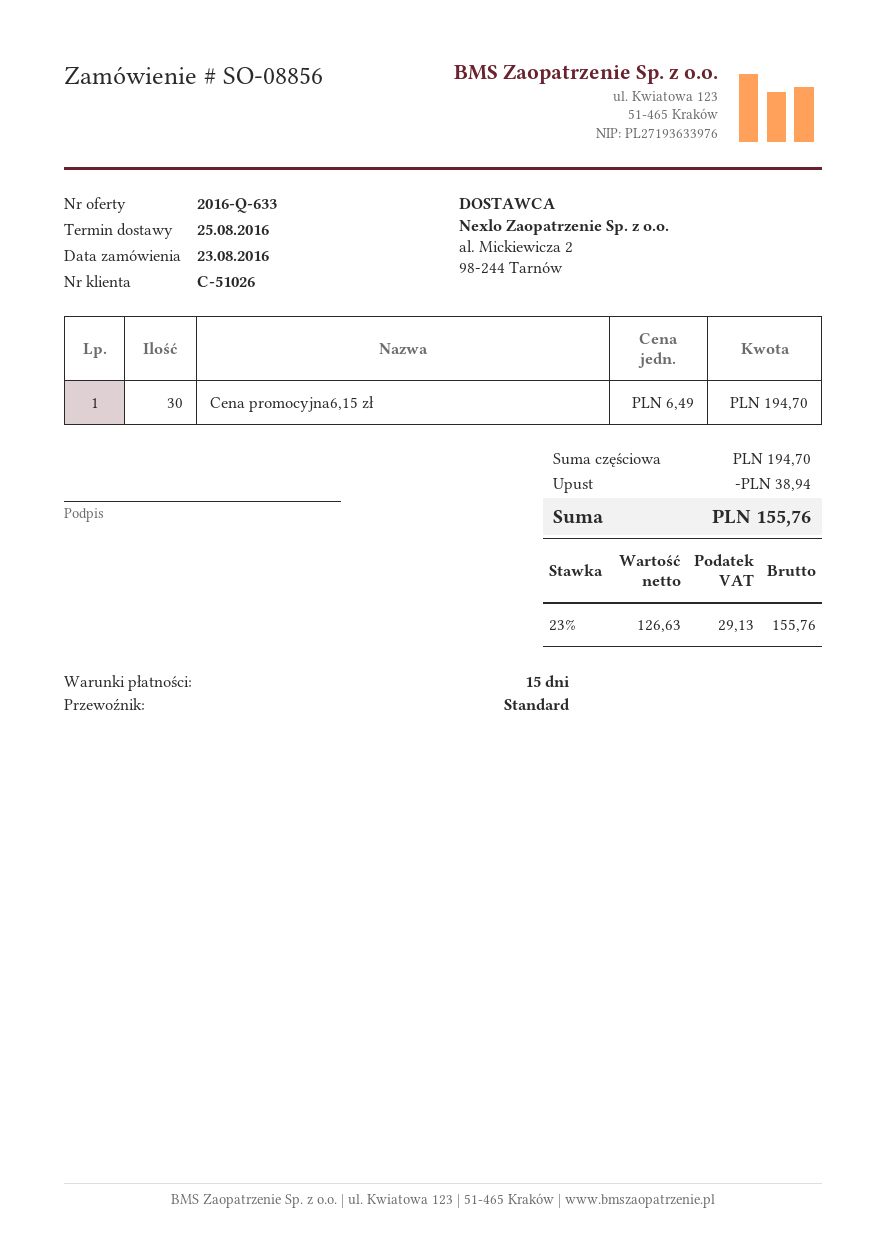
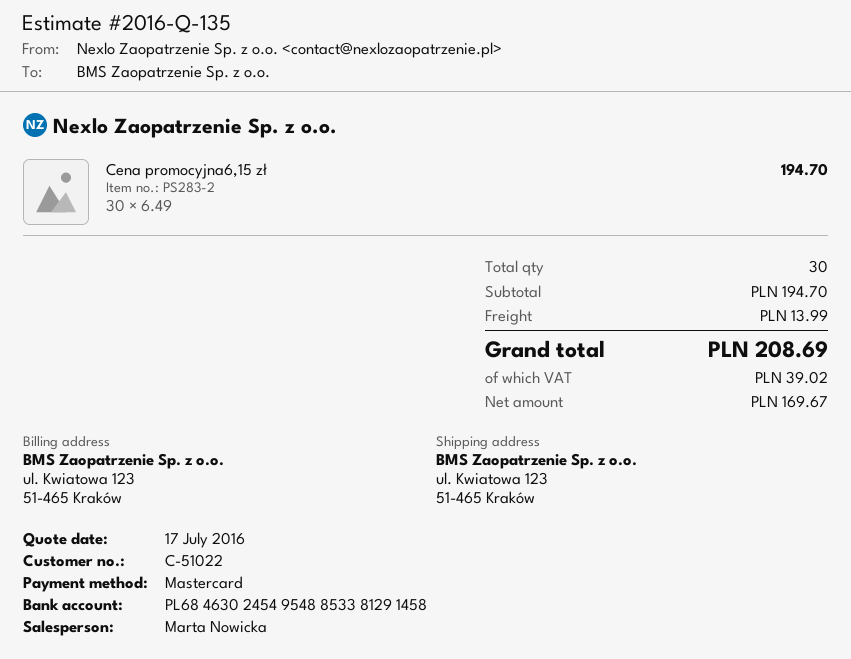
quote number: 2016-Q-633 -> 2016-Q-135
customer number: C-51026 -> C-51022
discount: 38.94 -> none
shipping: none -> 13.99
net: 126.63 -> 169.67
tax: 29.13 -> 39.02
total: 155.76 -> 208.69

